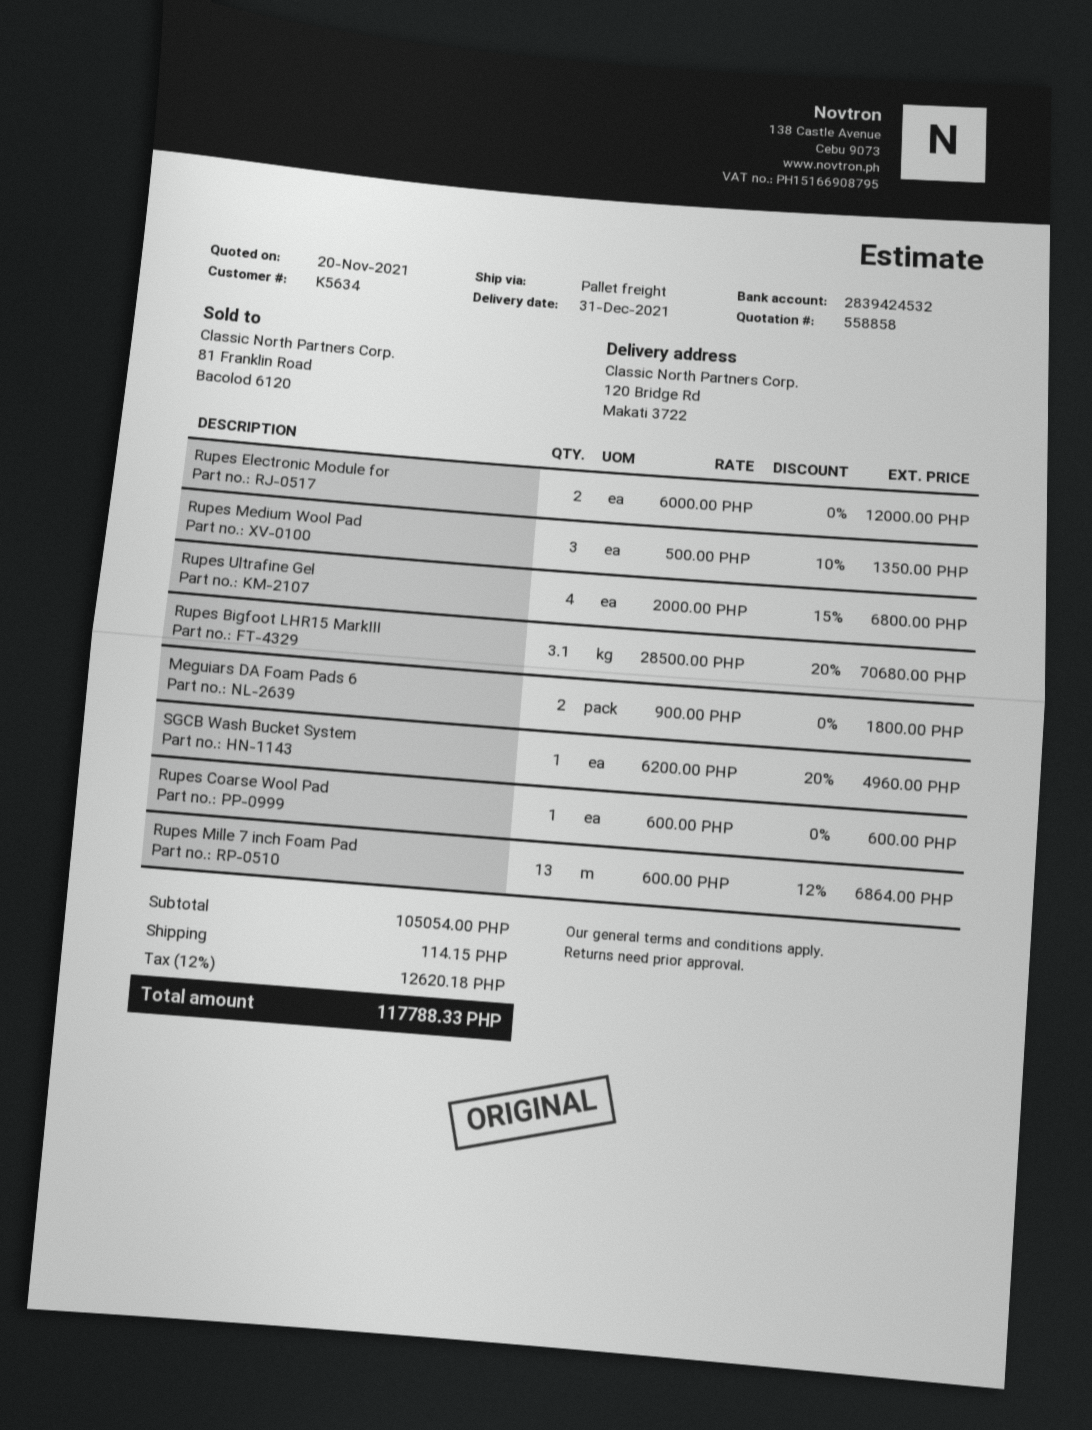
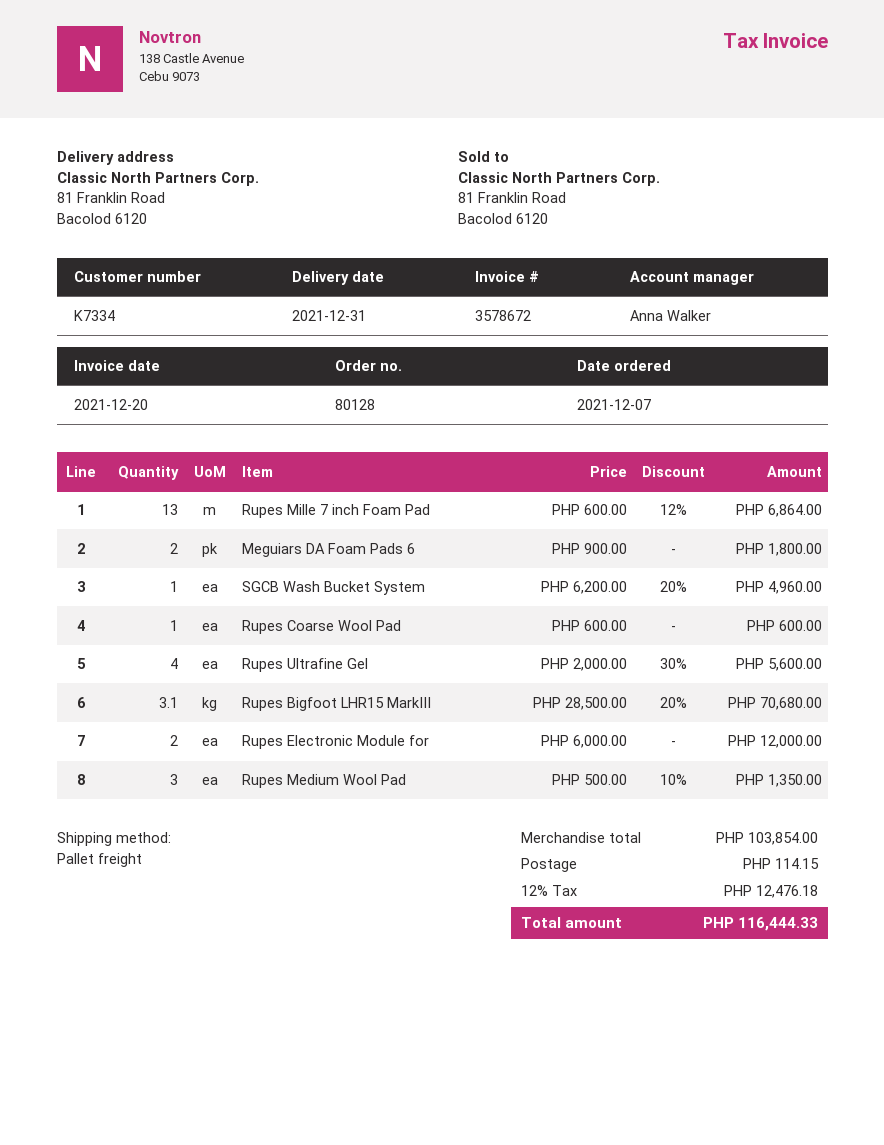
customer number: K5634 -> K7334
ship to: 120 Bridge Rd, Makati 3722 -> 81 Franklin Road, Bacolod 6120
Rupes Ultrafine Gel: 4 x 2000.00 - 15% = 6800.00 -> 4 x 2000.00 - 30% = 5600.00
subtotal: 105054.00 -> 103854.00
tax: 12% = 12620.18 -> 12% = 12476.18
total: 117788.33 -> 116444.33

